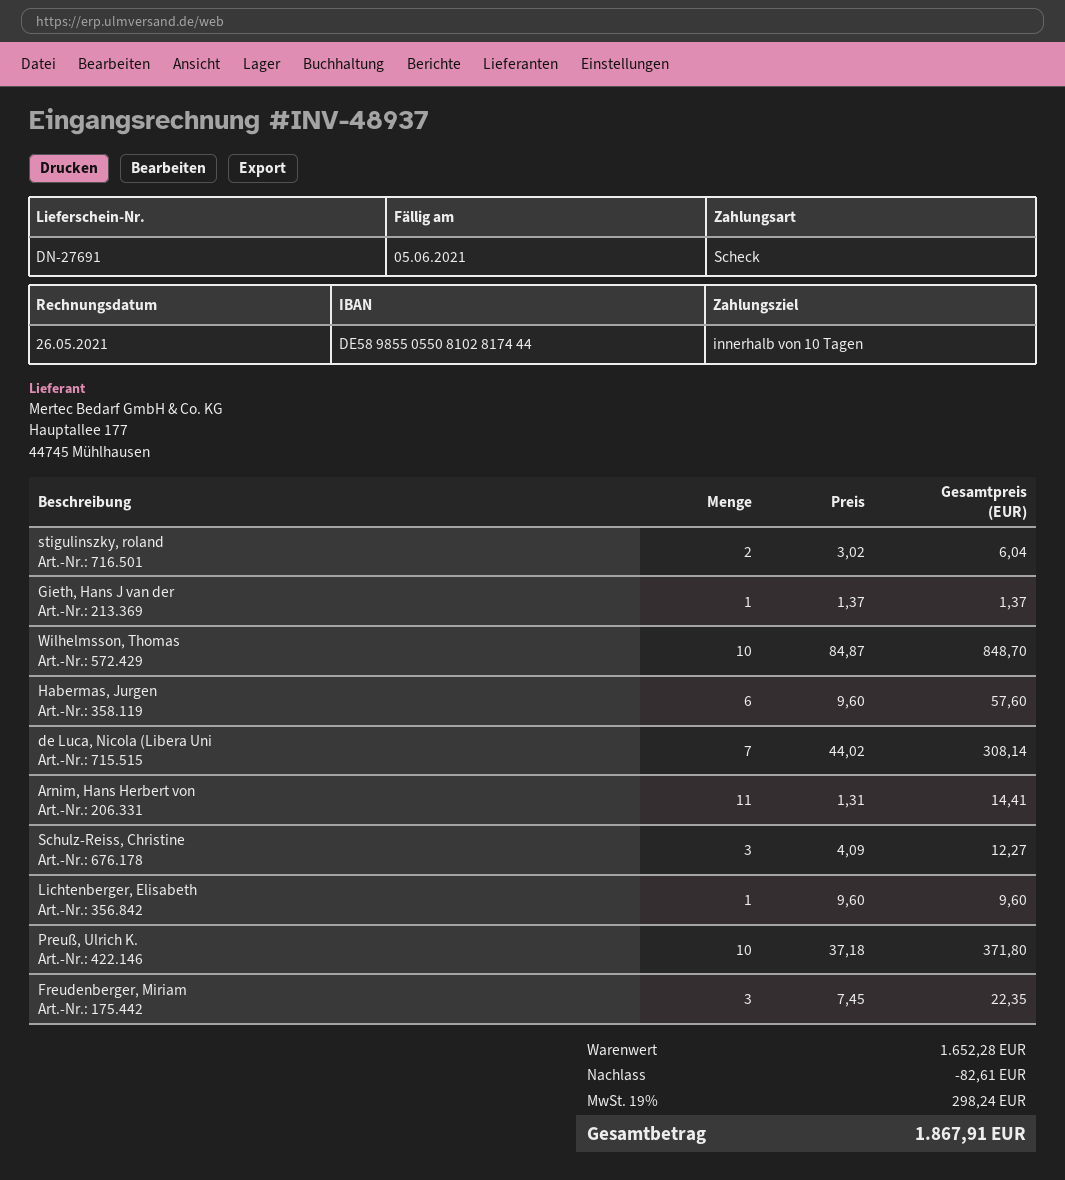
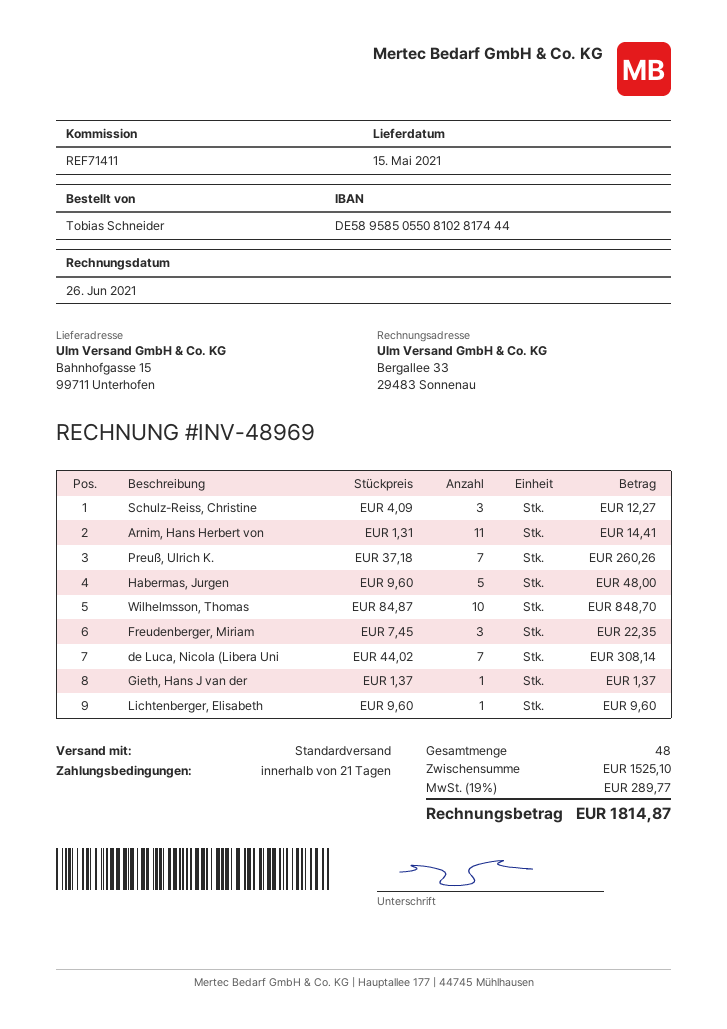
invoice number: INV-48937 -> INV-48969
invoice date: 2021-05-26 -> 2021-06-26
payment terms: 10 days -> 21 days
bank account: DE58985505508102817444 -> DE58958505508102817444
stigulinszky, roland: 2 x 3.02 = 6.04 -> none
Habermas, Jurgen: 6 x 9.60 = 57.60 -> 5 x 9.60 = 48.00
Preuß, Ulrich K.: 10 x 37.18 = 371.80 -> 7 x 37.18 = 260.26
subtotal: 1652.28 -> 1525.10
discount: 82.61 -> none
tax: 19% = 298.24 -> 19% = 289.77
total: 1867.91 -> 1814.87

